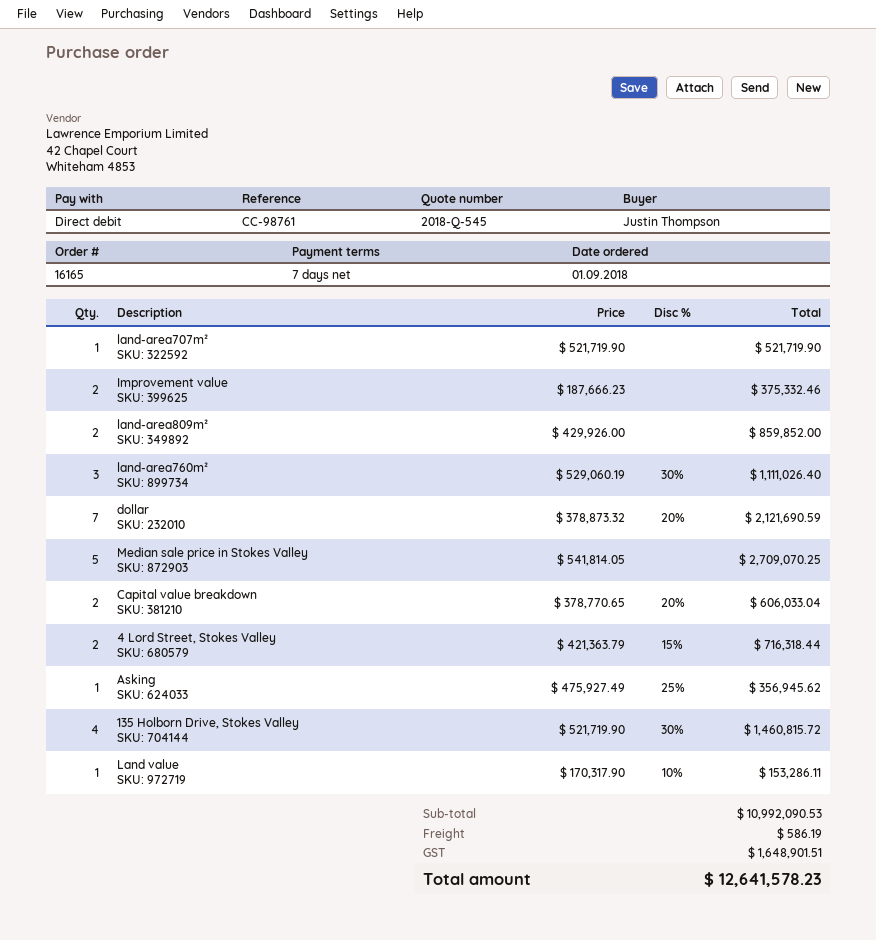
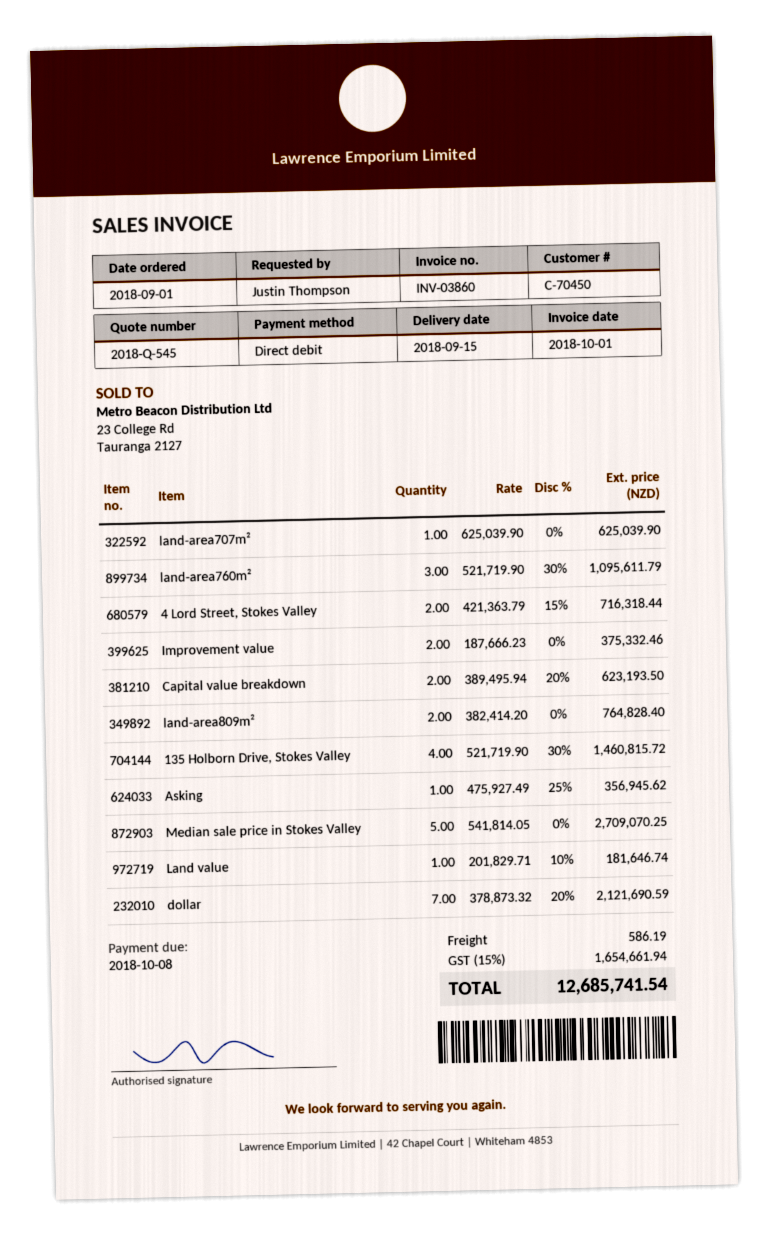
land-area707m²: 1 x 521719.90 = 521719.90 -> 1 x 625039.90 = 625039.90
land-area809m²: 2 x 429926.00 = 859852.00 -> 2 x 382414.20 = 764828.40
land-area760m²: 3 x 529060.19 - 30% = 1111026.40 -> 3 x 521719.90 - 30% = 1095611.79
Capital value breakdown: 2 x 378770.65 - 20% = 606033.04 -> 2 x 389495.94 - 20% = 623193.50
Land value: 1 x 170317.90 - 10% = 153286.11 -> 1 x 201829.71 - 10% = 181646.74
tax: 1648901.51 -> 1654661.94
total: 12641578.23 -> 12685741.54

